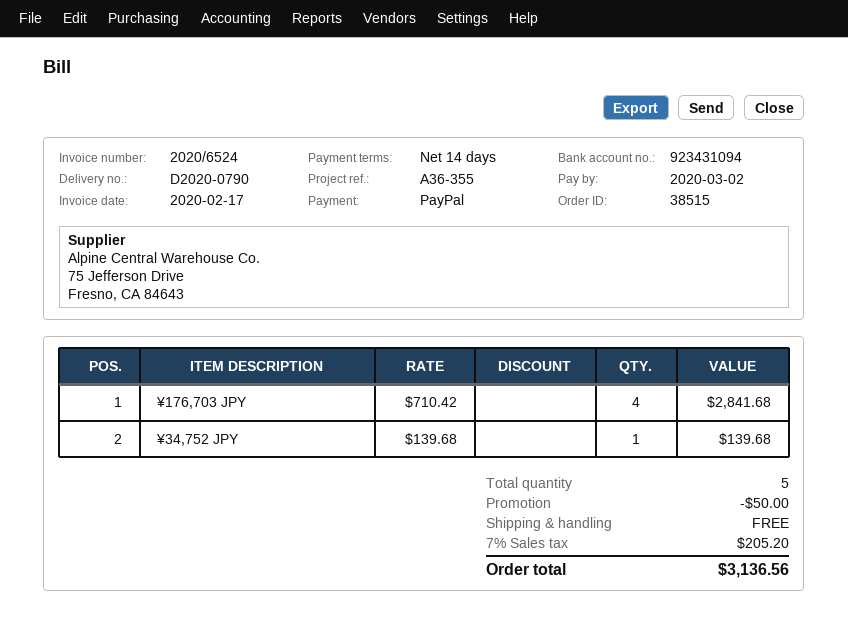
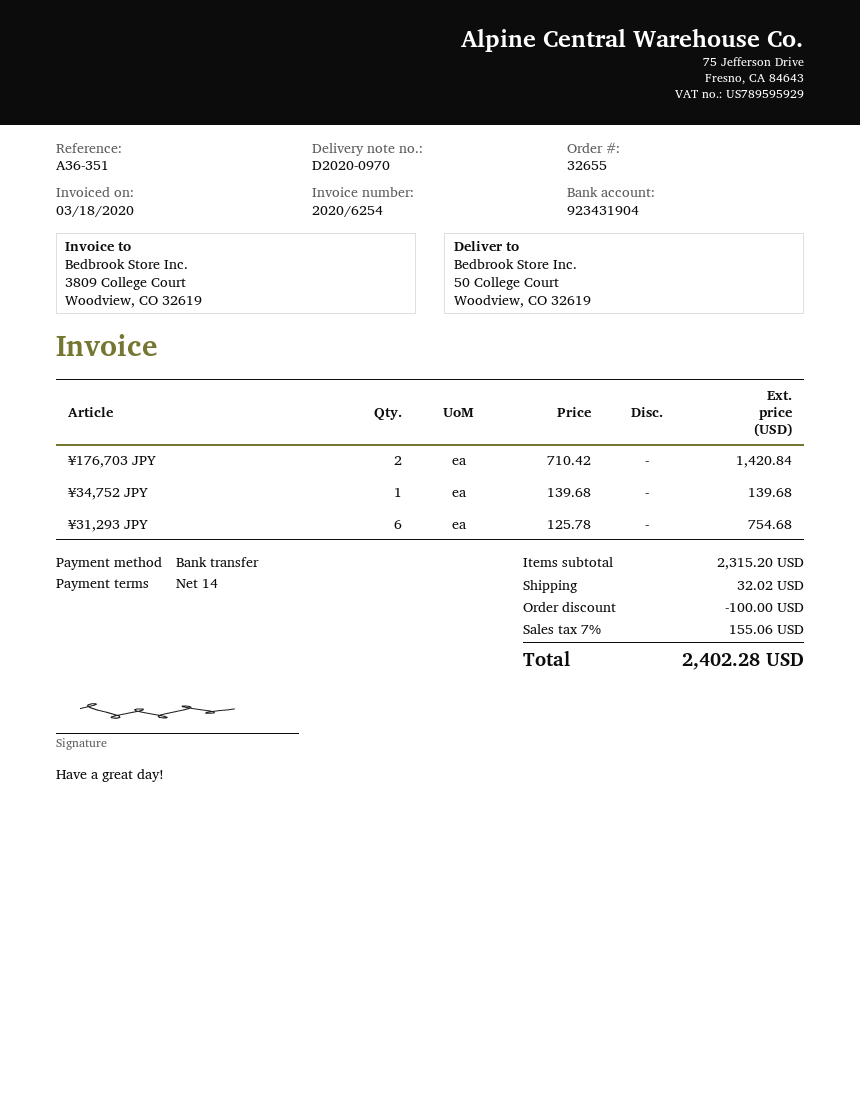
order number: 38515 -> 32655
delivery note number: D2020-0790 -> D2020-0970
invoice number: 2020/6524 -> 2020/6254
invoice date: 2020-02-17 -> 2020-03-18
reference: A36-355 -> A36-351
payment method: PayPal -> bank transfer
bank account: 923431094 -> 923431904
¥176,703 JPY: 4 x 710.42 = 2841.68 -> 2 x 710.42 = 1420.84
¥31,293 JPY: none -> 6 x 125.78 = 754.68
discount: 50.00 -> 100.00
shipping: 0.00 -> 32.02
tax: 7% = 205.20 -> 7% = 155.06
total: 3136.56 -> 2402.28

